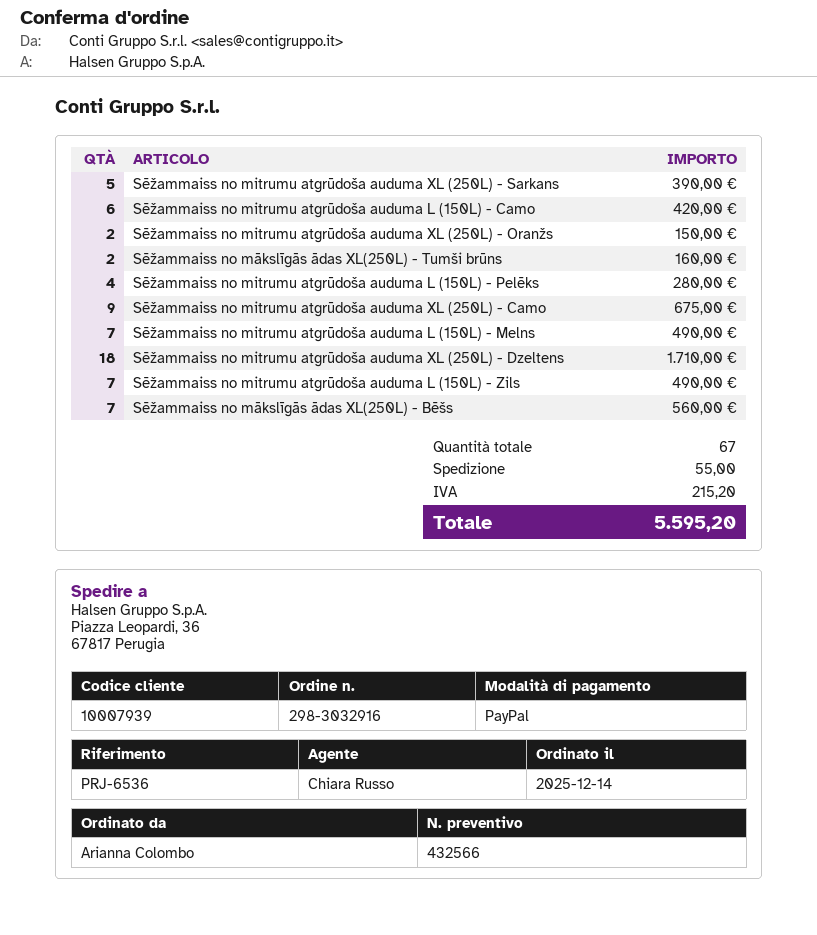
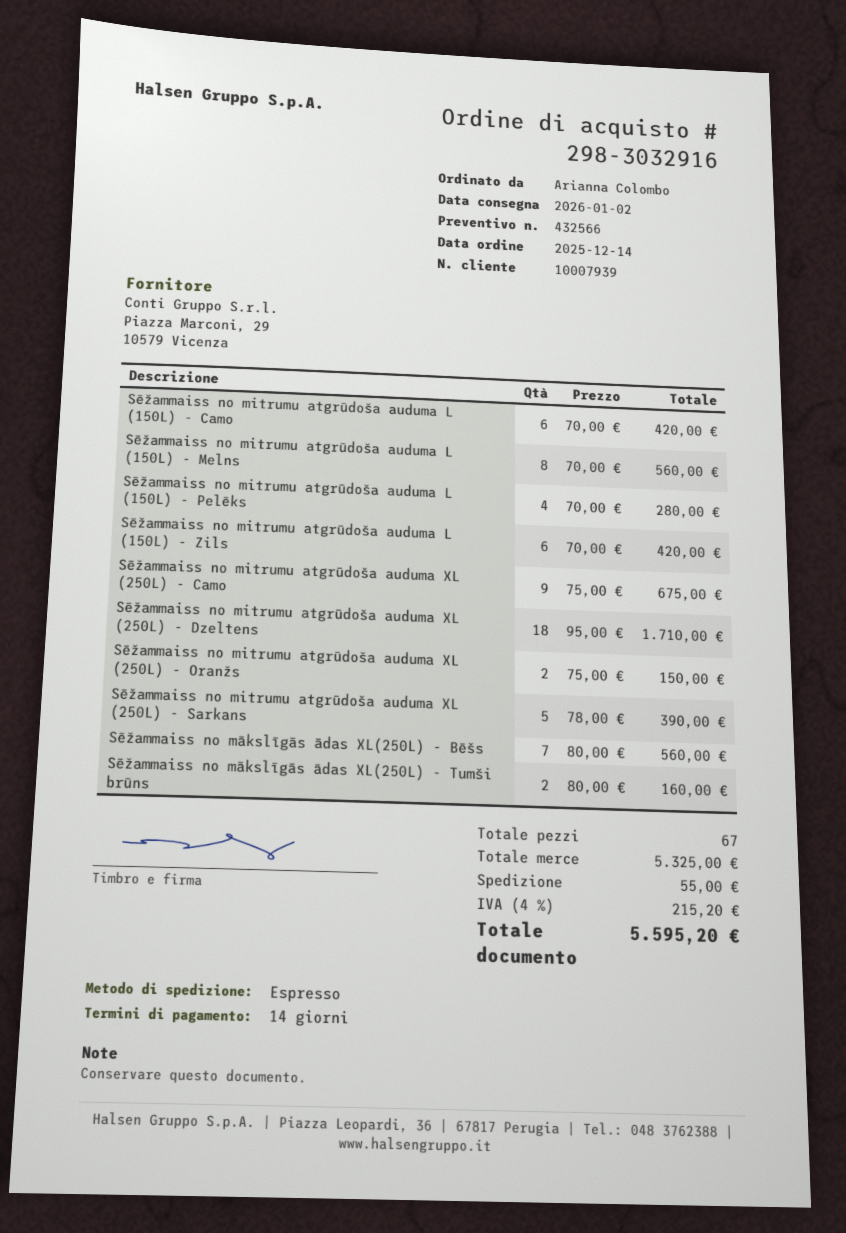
Sēžammaiss no mitrumu atgrūdoša auduma L (150L) - Melns: 7 for 490.00 -> 8 for 560.00
Sēžammaiss no mitrumu atgrūdoša auduma L (150L) - Zils: 7 for 490.00 -> 6 for 420.00

